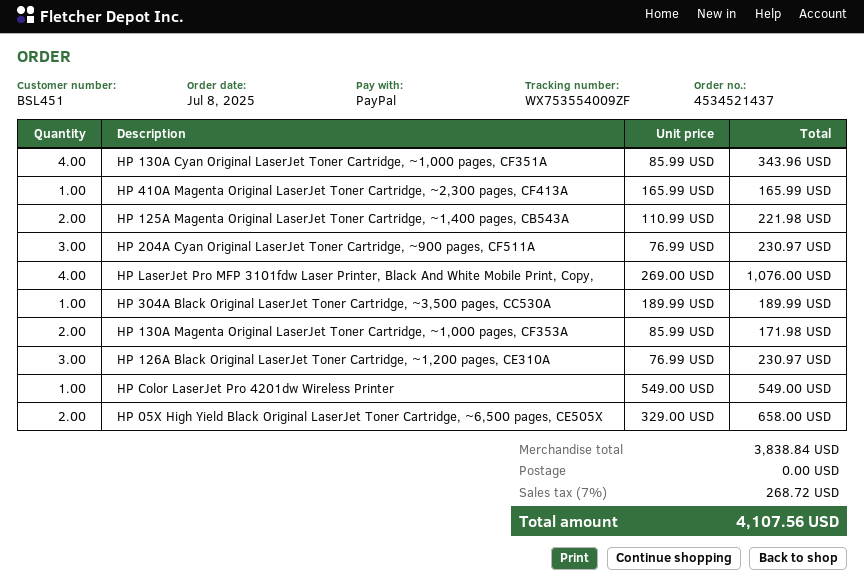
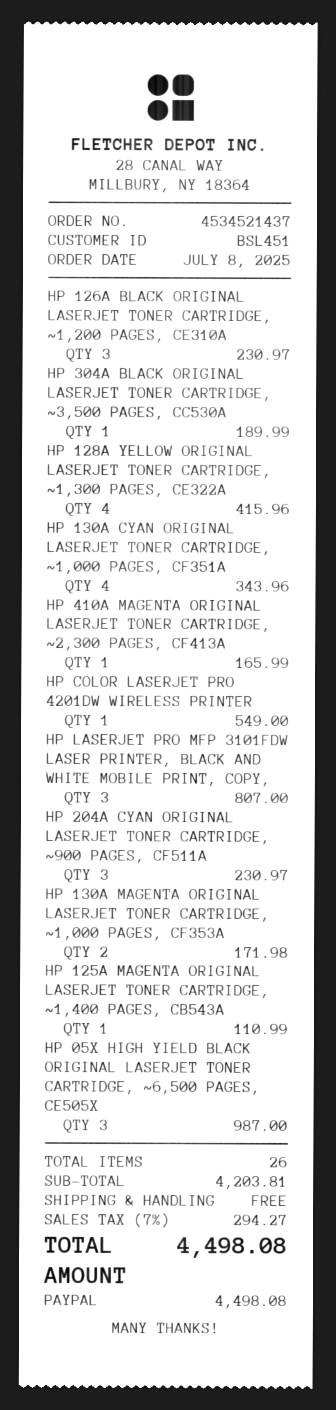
HP 125A Magenta Original LaserJet Toner Cartridge, ~1,400 pages, CB543A: 2 for 221.98 -> 1 for 110.99
HP LaserJet Pro MFP 3101fdw Laser Printer, Black And White Mobile Print, Copy,: 4 for 1076.00 -> 3 for 807.00
HP 05X High Yield Black Original LaserJet Toner Cartridge, ~6,500 pages, CE505X: 2 for 658.00 -> 3 for 987.00
HP 128A YELLOW ORIGINAL LASERJET TONER CARTRIDGE, ~1,300 PAGES, CE322A: none -> 4 for 415.96
subtotal: 3838.84 -> 4203.81
tax: 7% = 268.72 -> 7% = 294.27
total: 4107.56 -> 4498.08

